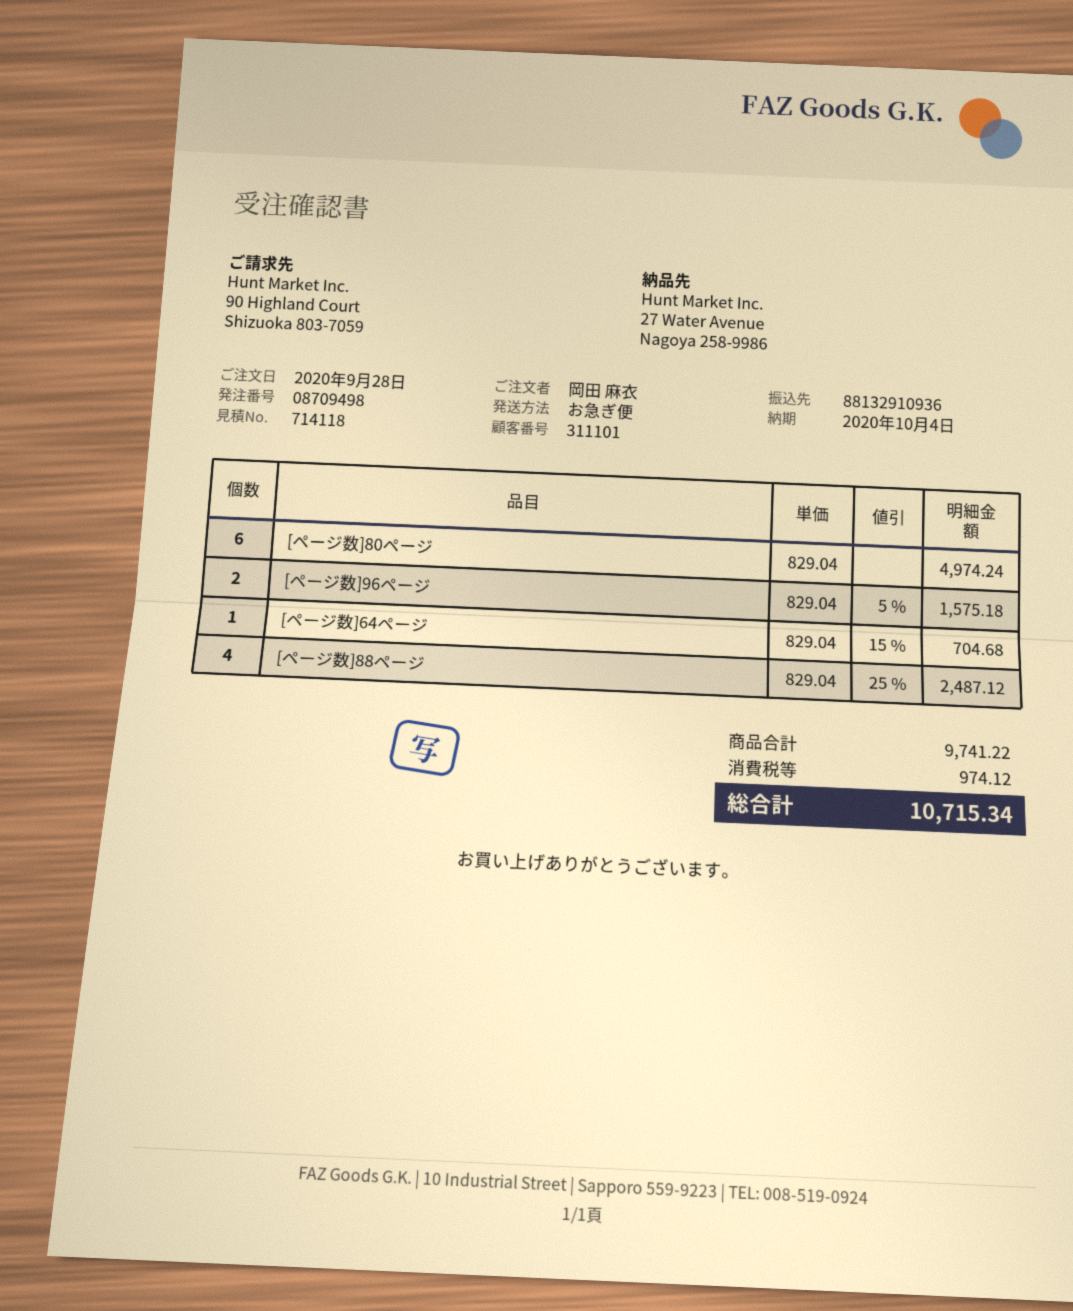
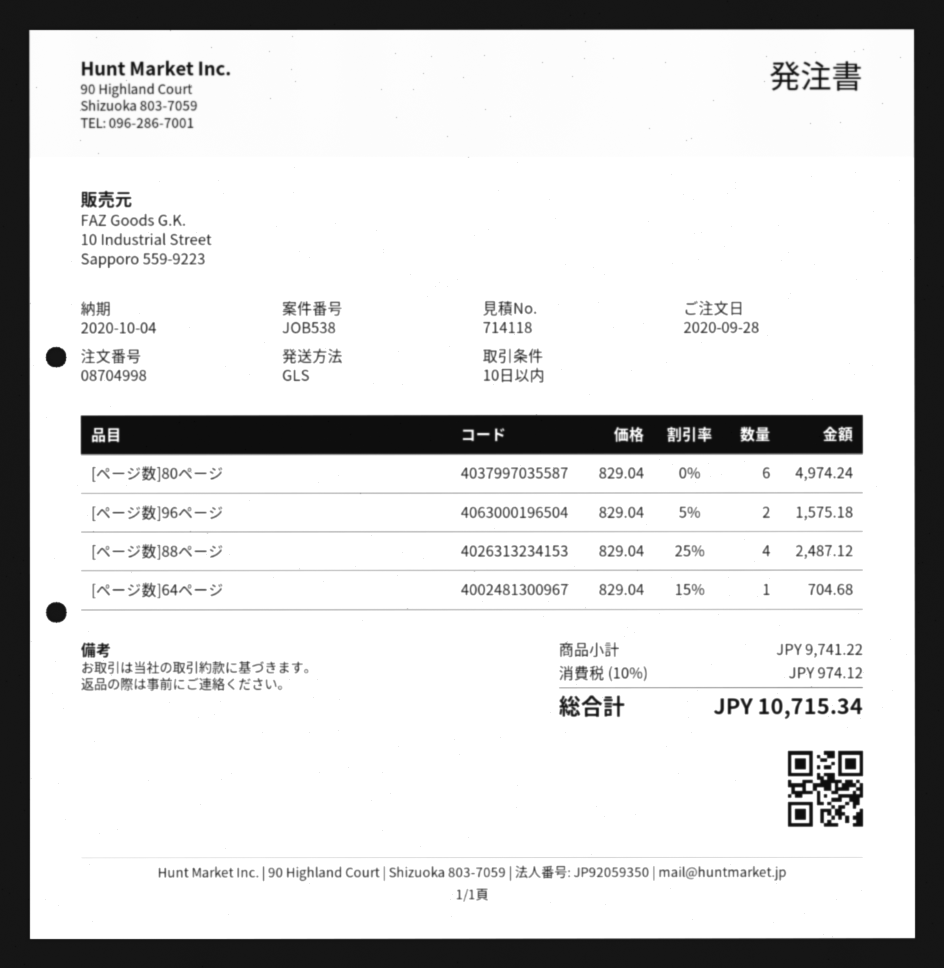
order number: 08709498 -> 08704998
shipping method: express -> GLS

